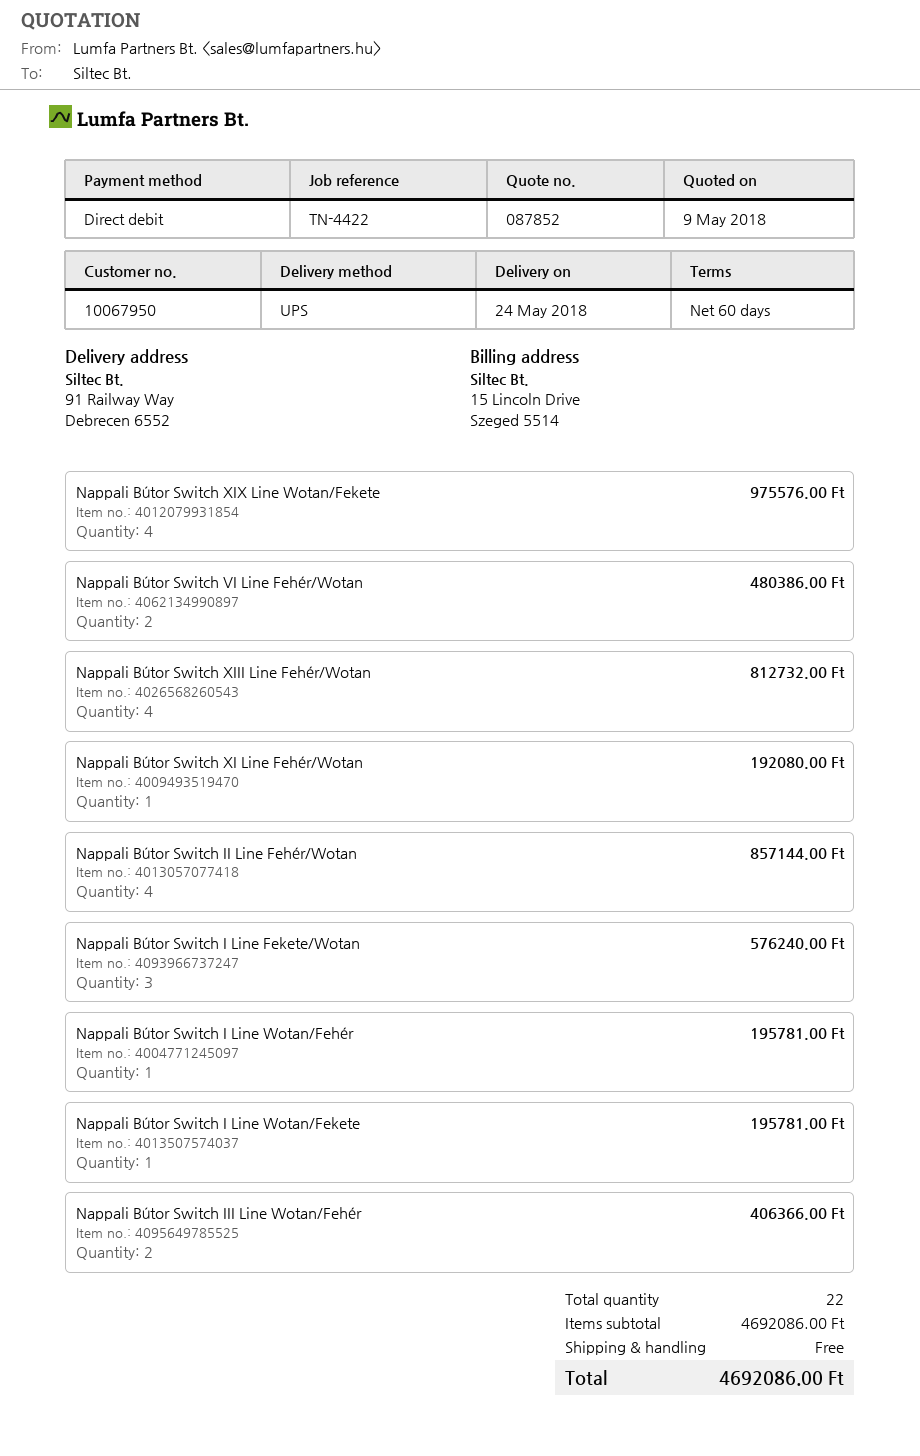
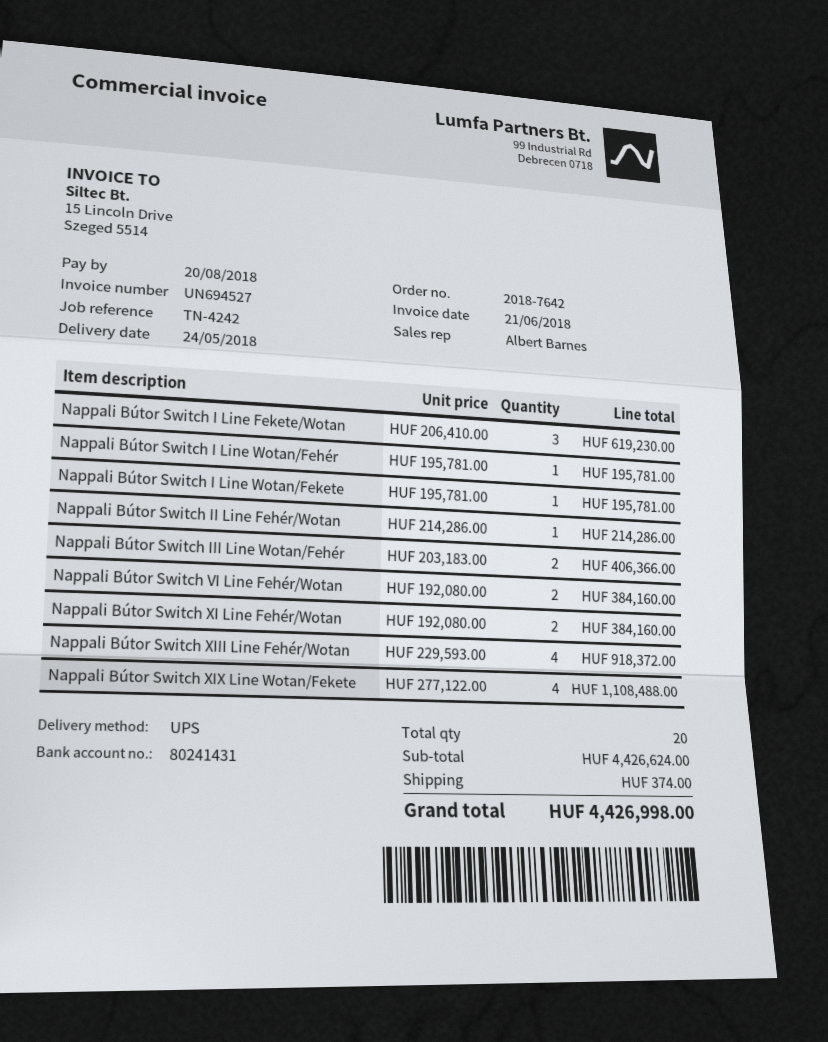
reference: TN-4422 -> TN-4242
Nappali Bútor Switch XIX Line Wotan/Fekete: 4 for 975576.00 -> 4 for 1108488.00
Nappali Bútor Switch VI Line Fehér/Wotan: 2 for 480386.00 -> 2 for 384160.00
Nappali Bútor Switch XIII Line Fehér/Wotan: 4 for 812732.00 -> 4 for 918372.00
Nappali Bútor Switch XI Line Fehér/Wotan: 1 for 192080.00 -> 2 for 384160.00
Nappali Bútor Switch II Line Fehér/Wotan: 4 for 857144.00 -> 1 for 214286.00
Nappali Bútor Switch I Line Fekete/Wotan: 3 for 576240.00 -> 3 for 619230.00
total quantity: 22 -> 20
subtotal: 4692086.00 -> 4426624.00
shipping: 0.00 -> 374.00
total: 4692086.00 -> 4426998.00

